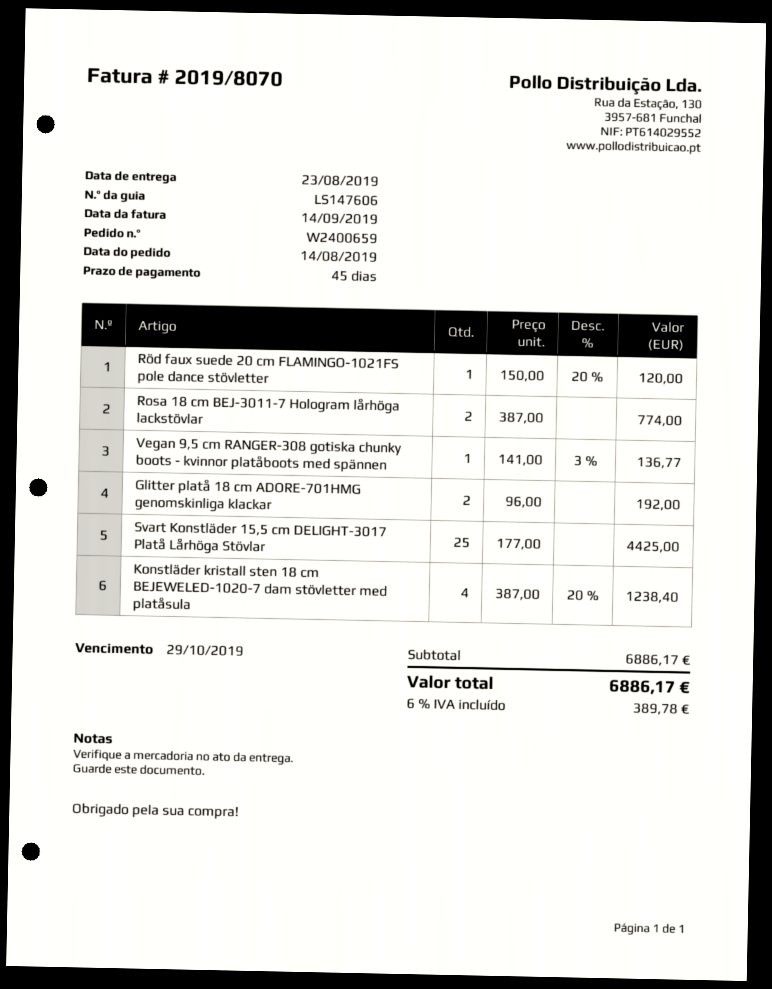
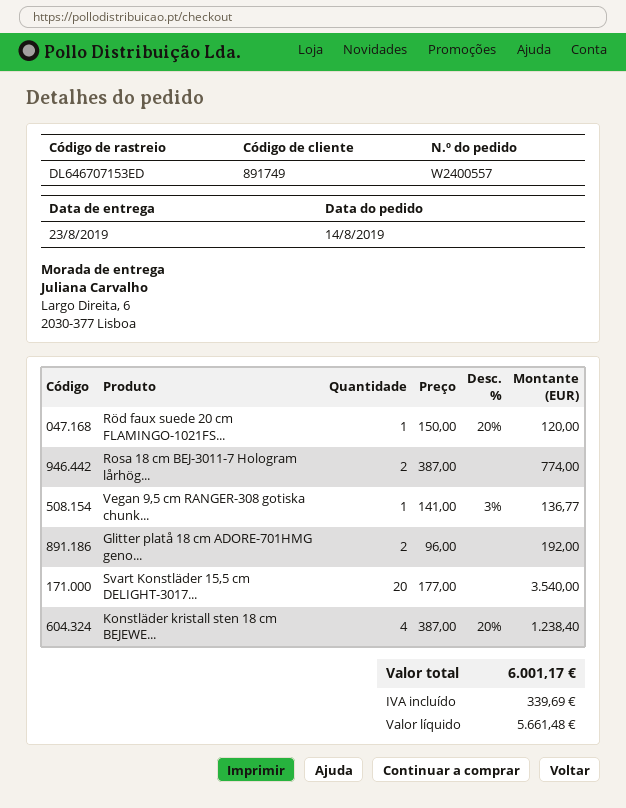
order number: W2400659 -> W2400557
Svart Konstläder 15,5 cm DELIGHT-3017 Platå Lårhöga Stövlar: 25 x 177.00 = 4425.00 -> 20 x 177.00 = 3540.00
tax: 389.78 -> 339.69
total: 6886.17 -> 6001.17

